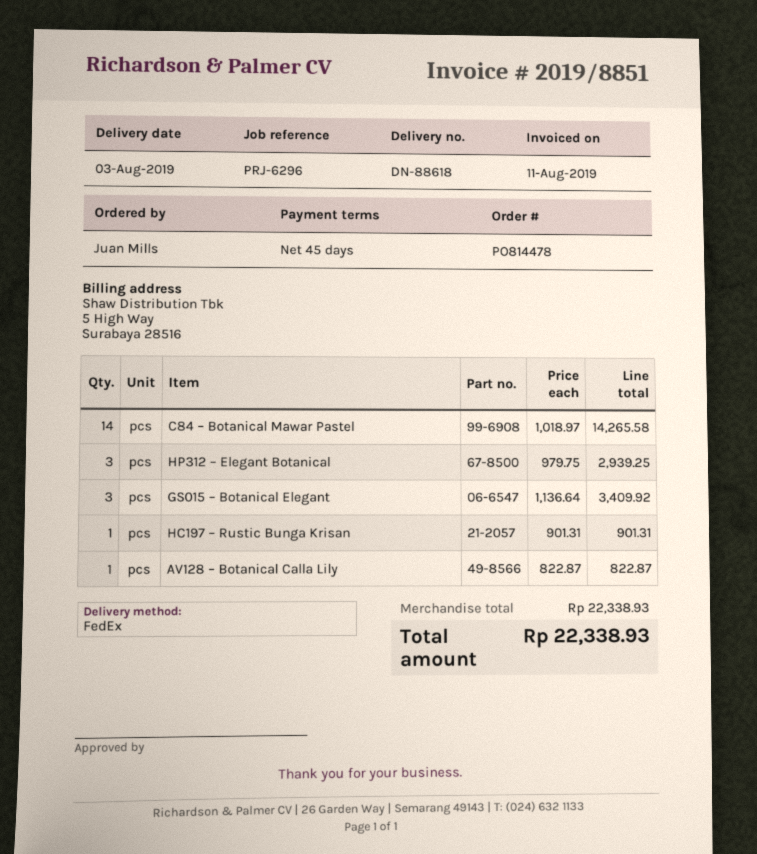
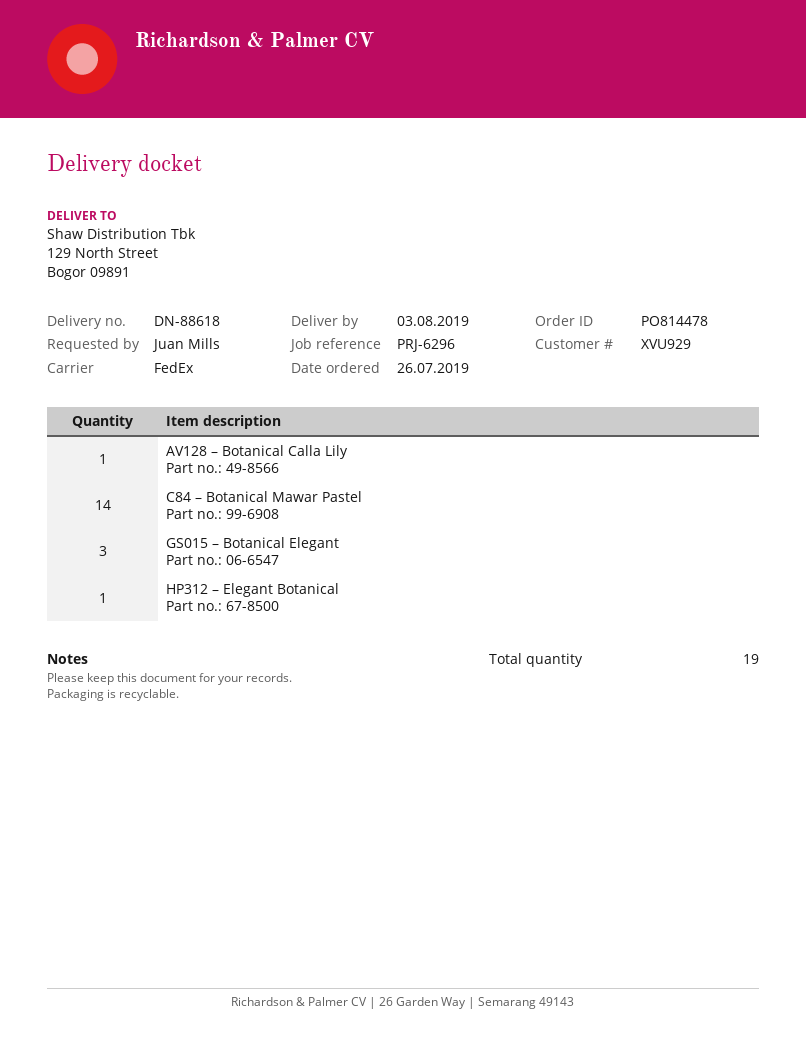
HP312 – Elegant Botanical: 3 -> 1
HC197 – Rustic Bunga Krisan: 1 -> none

